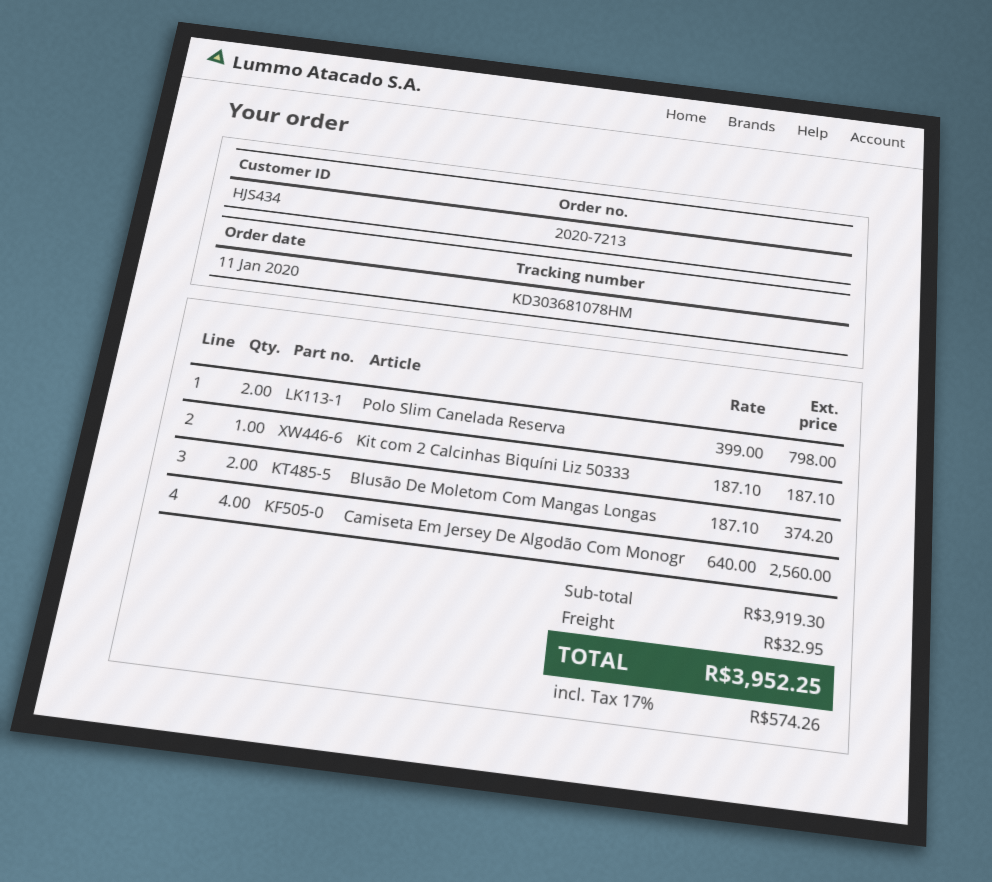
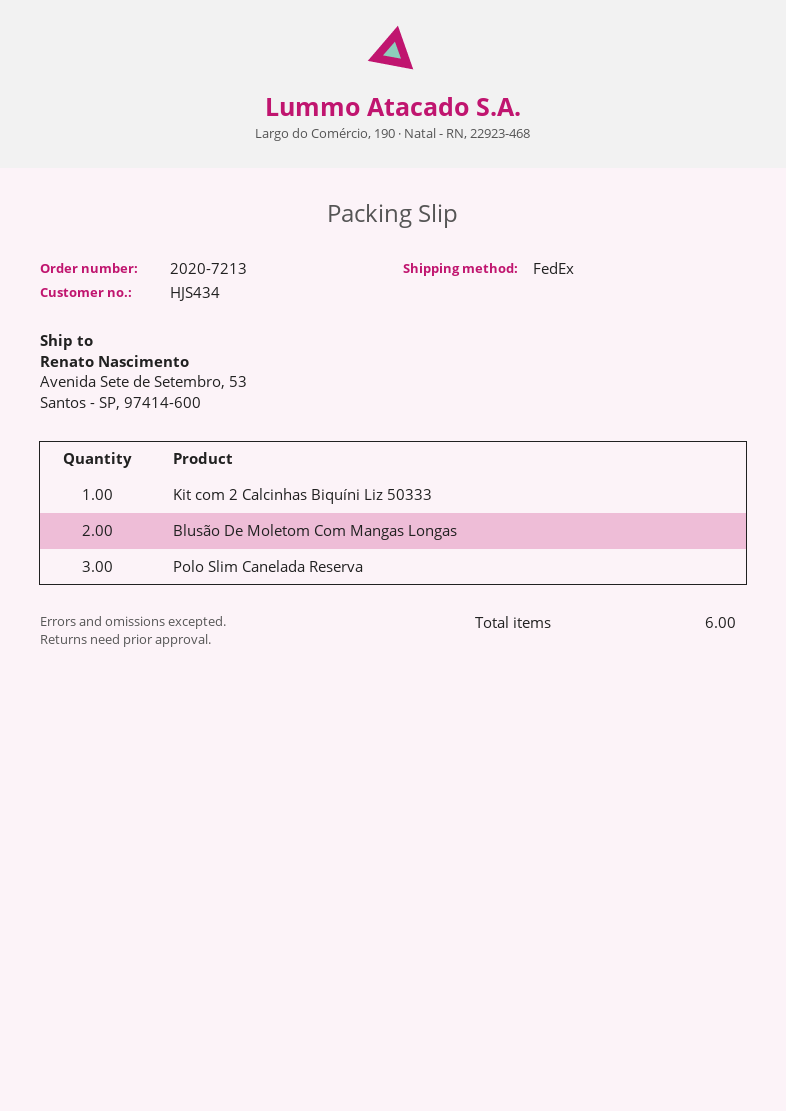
Polo Slim Canelada Reserva: 2 -> 3
Camiseta Em Jersey De Algodão Com Monogr: 4 -> none

